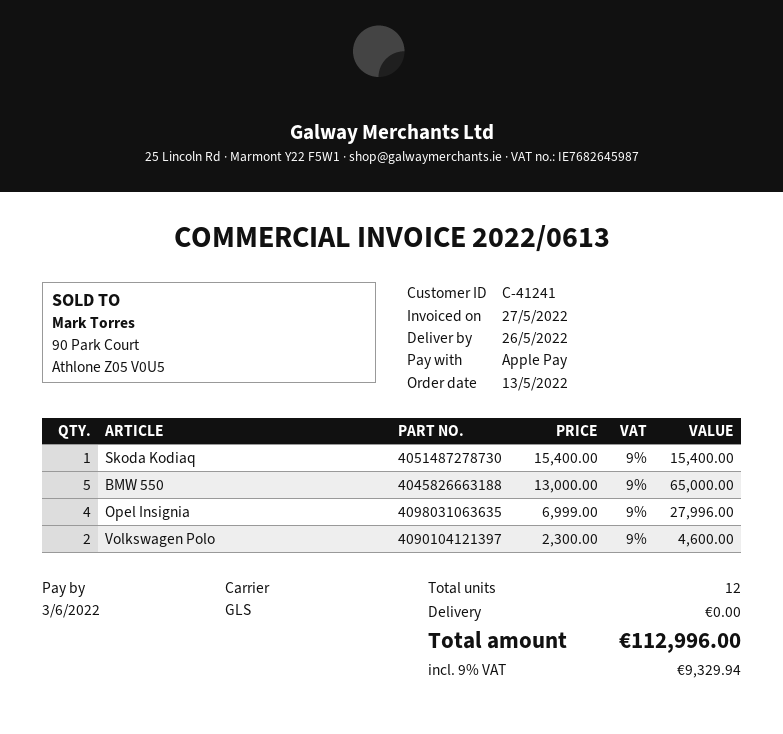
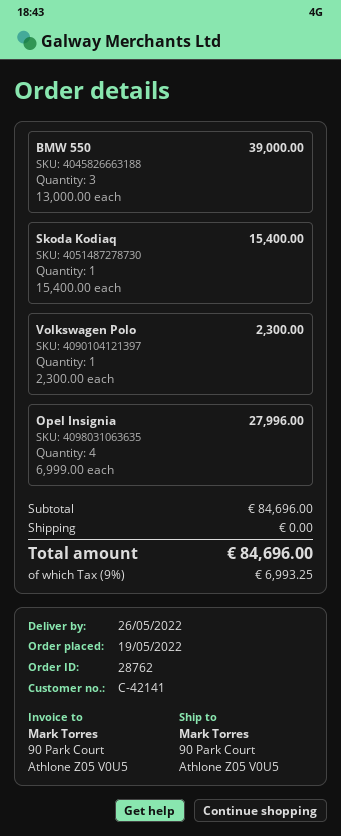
order date: 2022-05-13 -> 2022-05-19
customer number: C-41241 -> C-42141
BMW 550: 5 x 13000.00 = 65000.00 -> 3 x 13000.00 = 39000.00
Volkswagen Polo: 2 x 2300.00 = 4600.00 -> 1 x 2300.00 = 2300.00
tax: 9% = 9329.94 -> 9% = 6993.25
total: 112996.00 -> 84696.00

